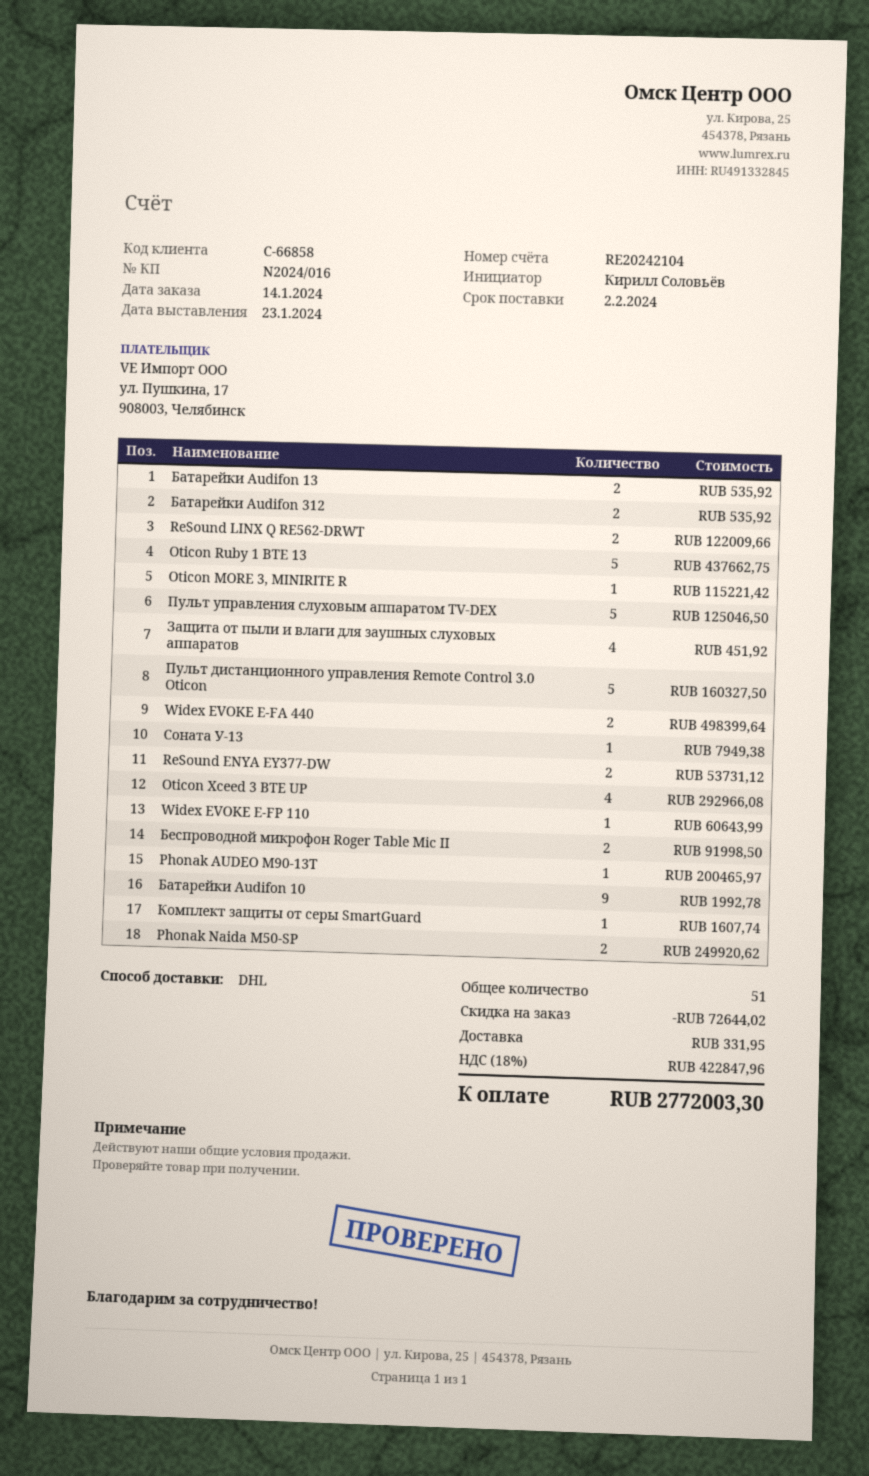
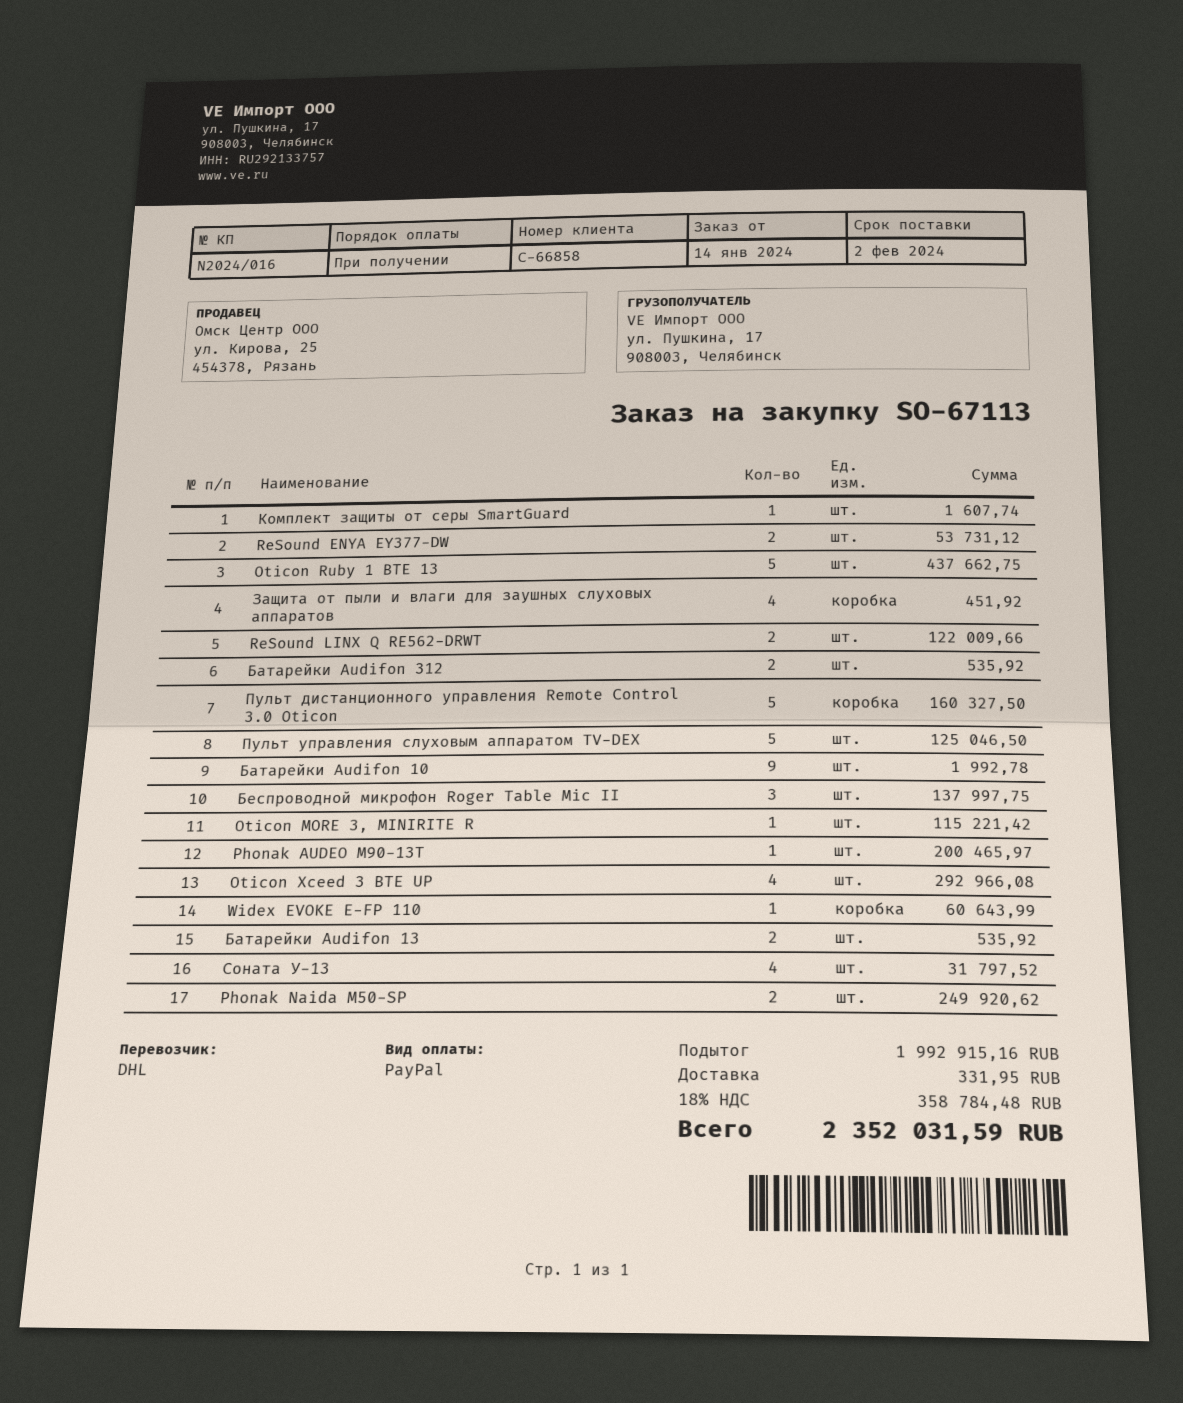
Widex EVOKE E-FA 440: 2 for 498399.64 -> none
Соната У-13: 1 for 7949.38 -> 4 for 31797.52
Беспроводной микрофон Roger Table Mic II: 2 for 91998.50 -> 3 for 137997.75
discount: 72644.02 -> none
tax: 18% = 422847.96 -> 18% = 358784.48
total: 2772003.30 -> 2352031.59

